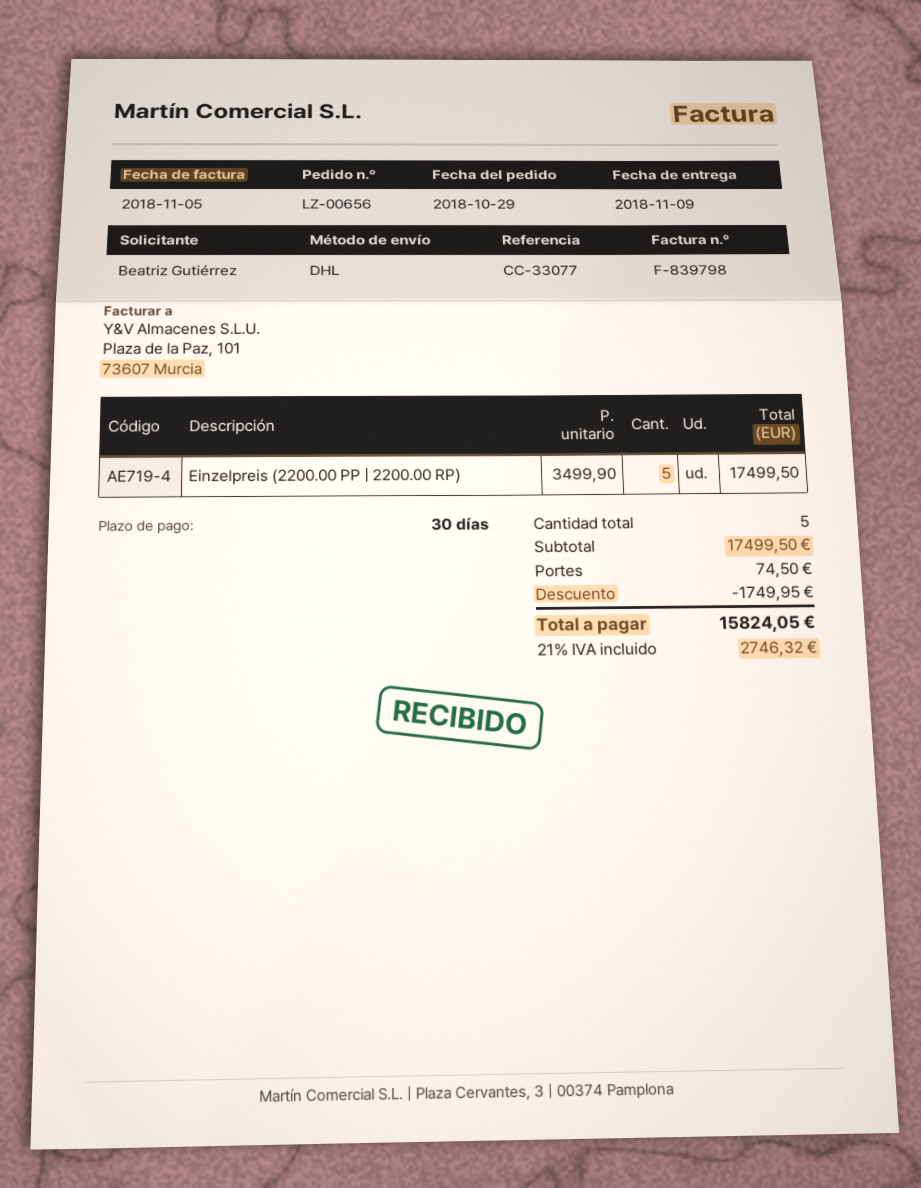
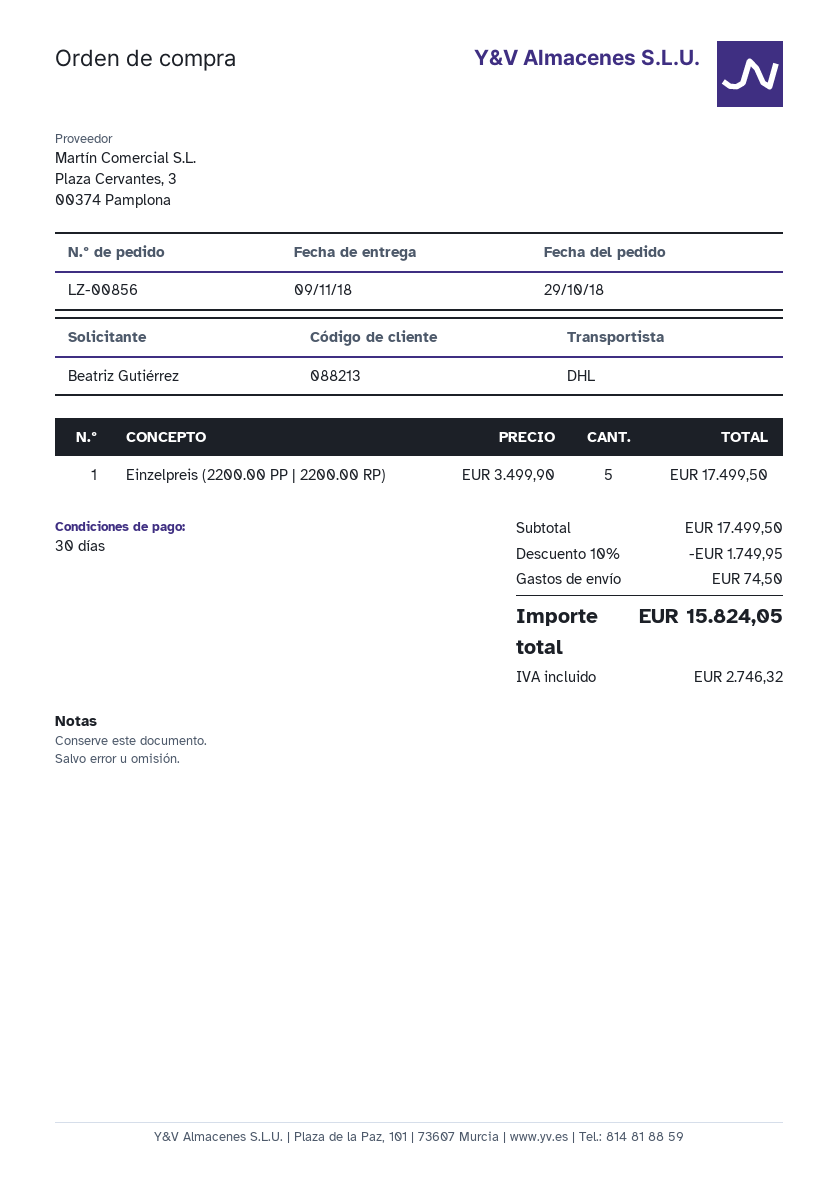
order number: LZ-00656 -> LZ-00856

